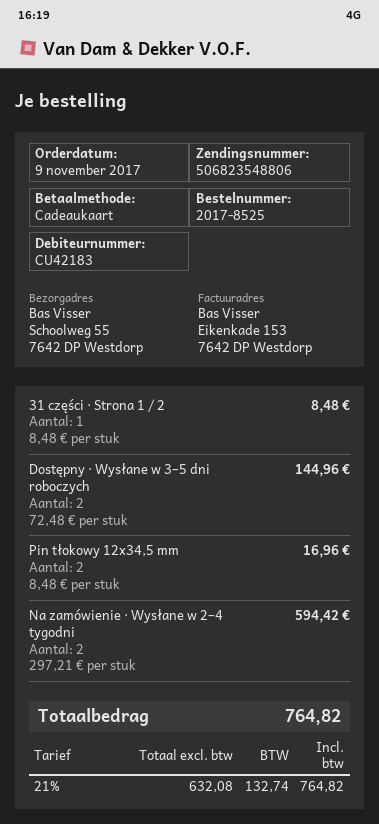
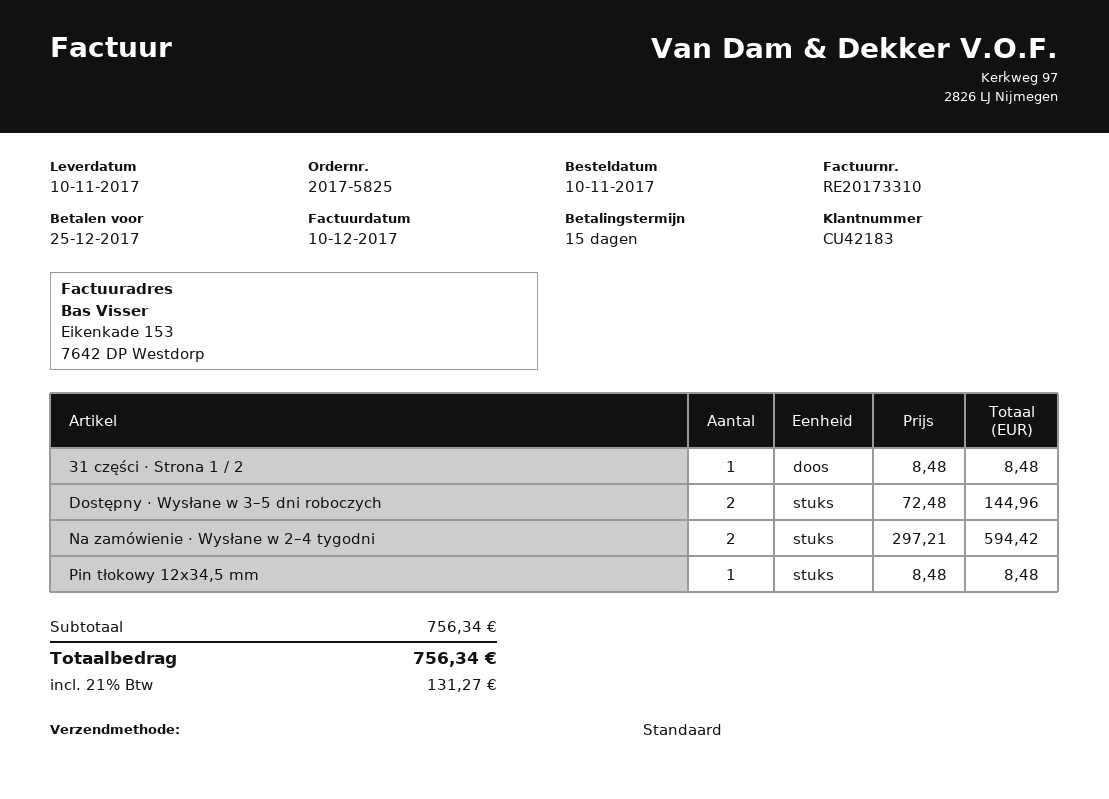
order number: 2017-8525 -> 2017-5825
order date: 2017-11-09 -> 2017-11-10
Pin tłokowy 12x34,5 mm: 2 x 8.48 = 16.96 -> 1 x 8.48 = 8.48
tax: 21% = 132.74 -> 21% = 131.27
total: 764.82 -> 756.34

